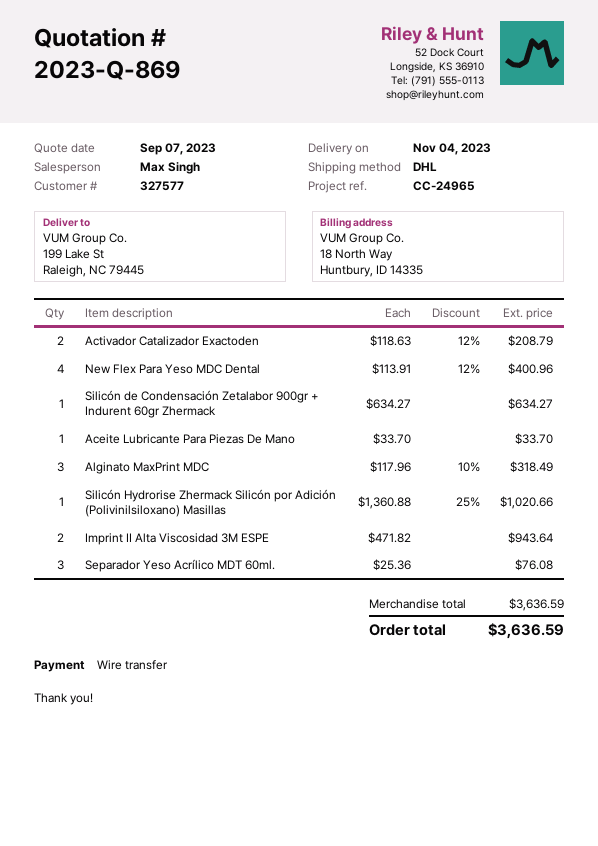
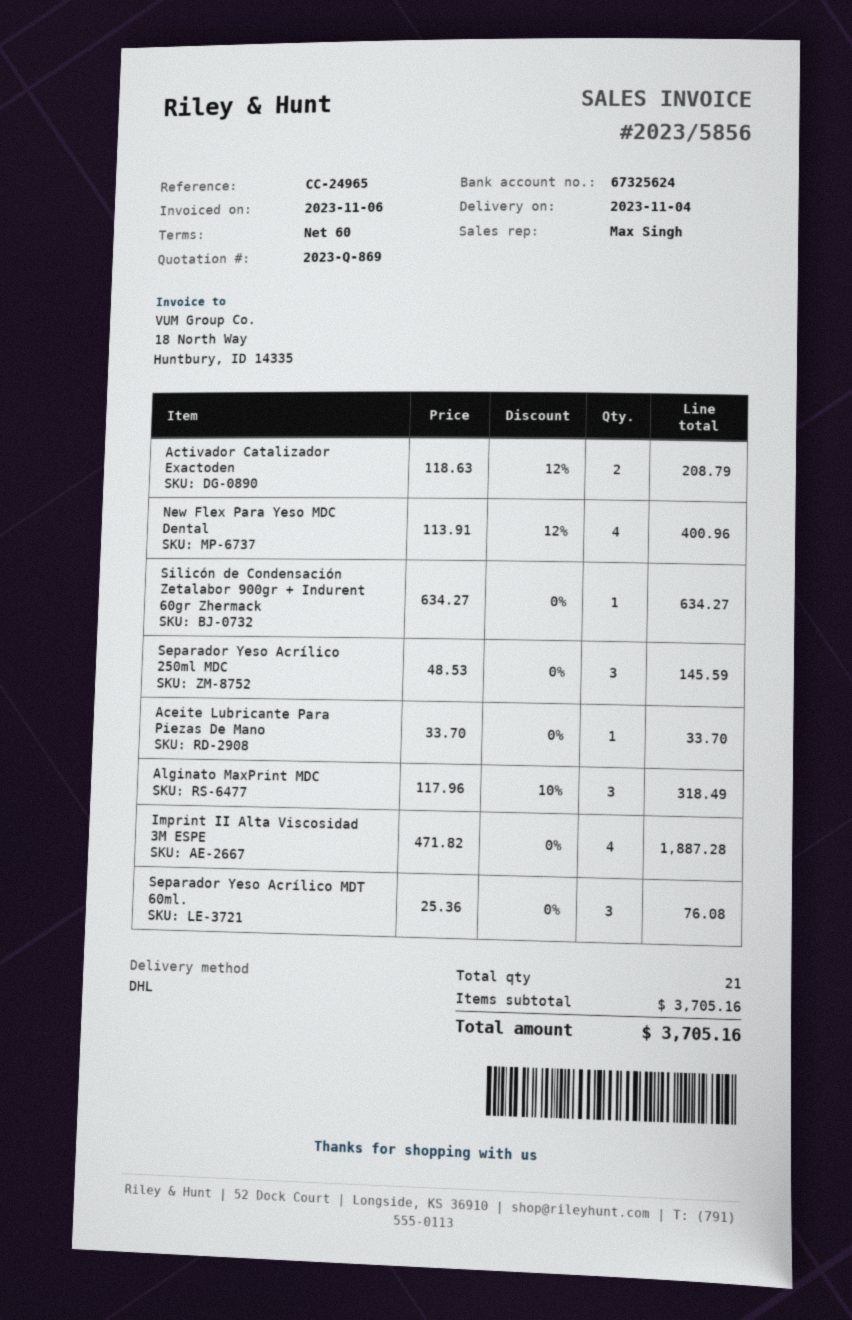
Silicón Hydrorise Zhermack Silicón por Adición (Polivinilsiloxano) Masillas: 1 x 1360.88 - 25% = 1020.66 -> none
Imprint II Alta Viscosidad 3M ESPE: 2 x 471.82 = 943.64 -> 4 x 471.82 = 1887.28
Separador Yeso Acrílico 250ml MDC: none -> 3 x 48.53 = 145.59
subtotal: 3636.59 -> 3705.16
total: 3636.59 -> 3705.16

